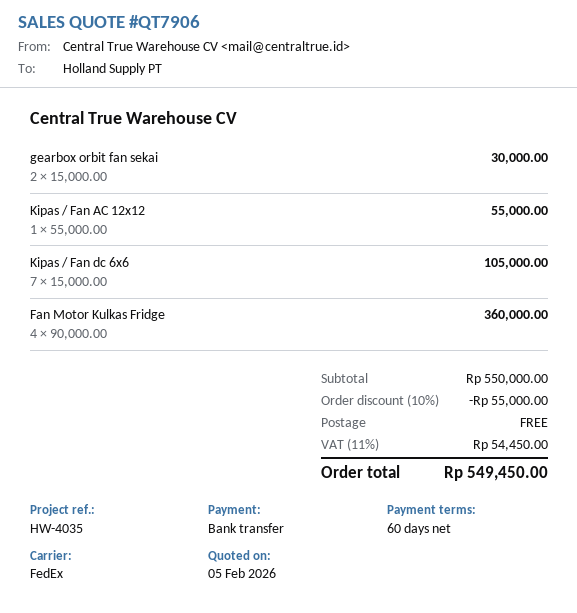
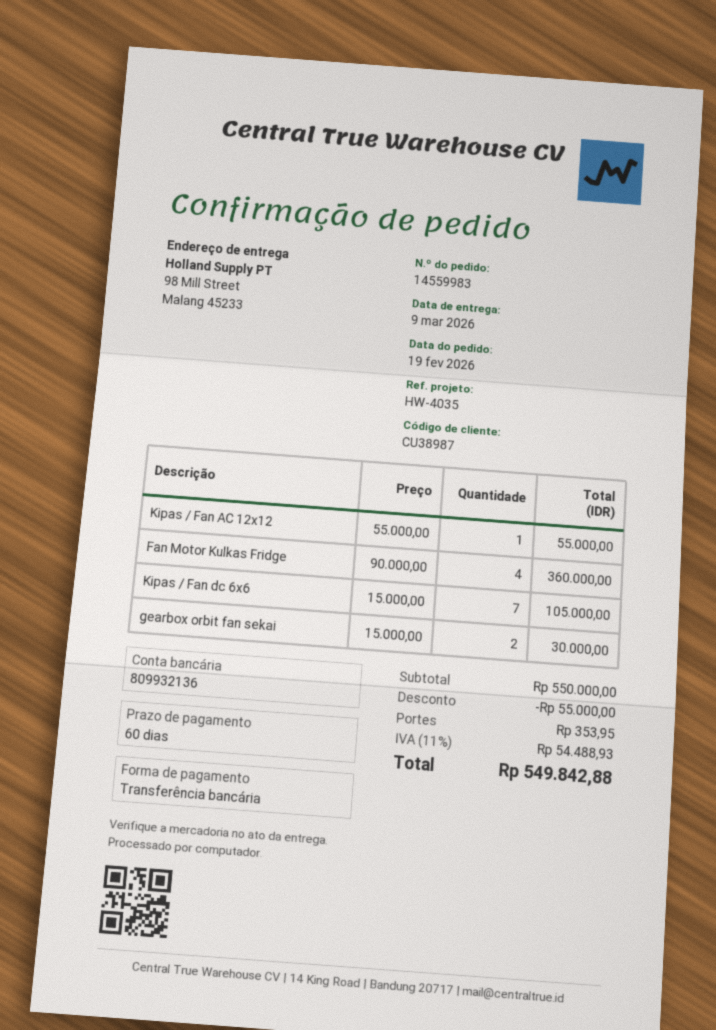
shipping: 0.00 -> 353.95
tax: 11% = 54450.00 -> 11% = 54488.93
total: 549450.00 -> 549842.88

